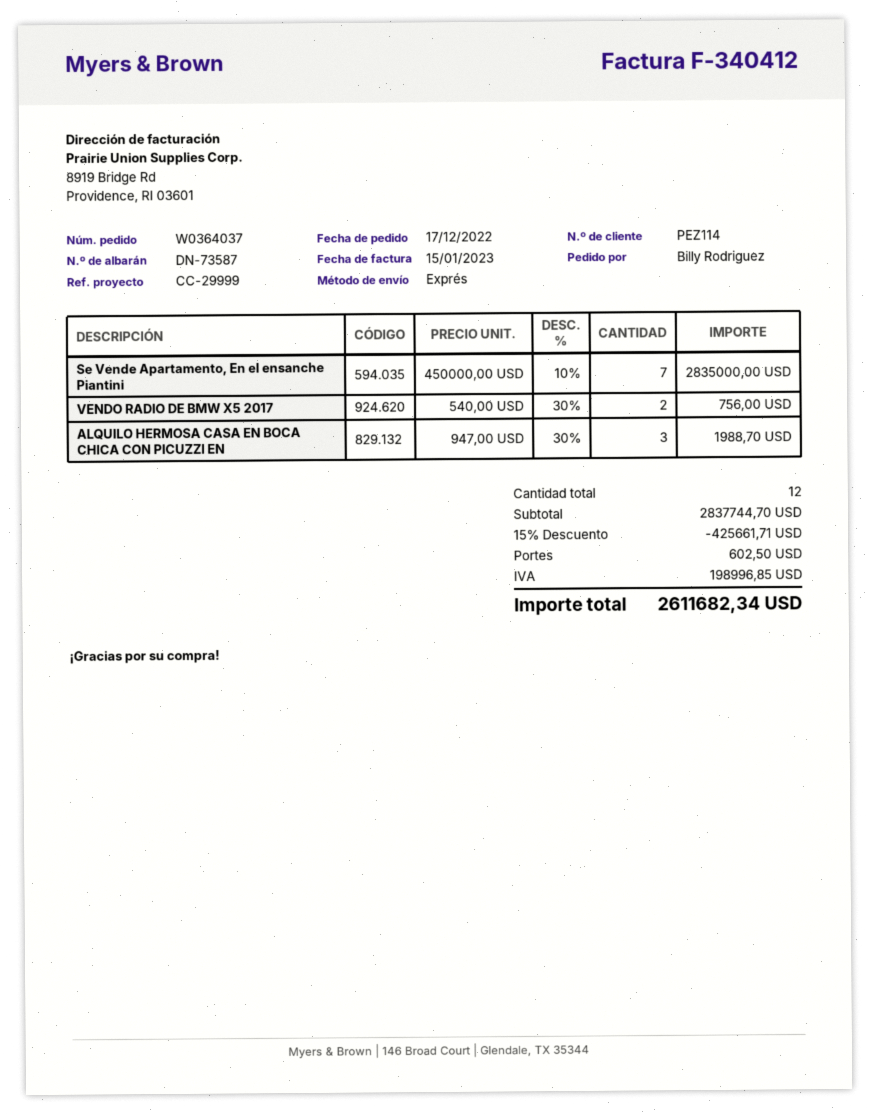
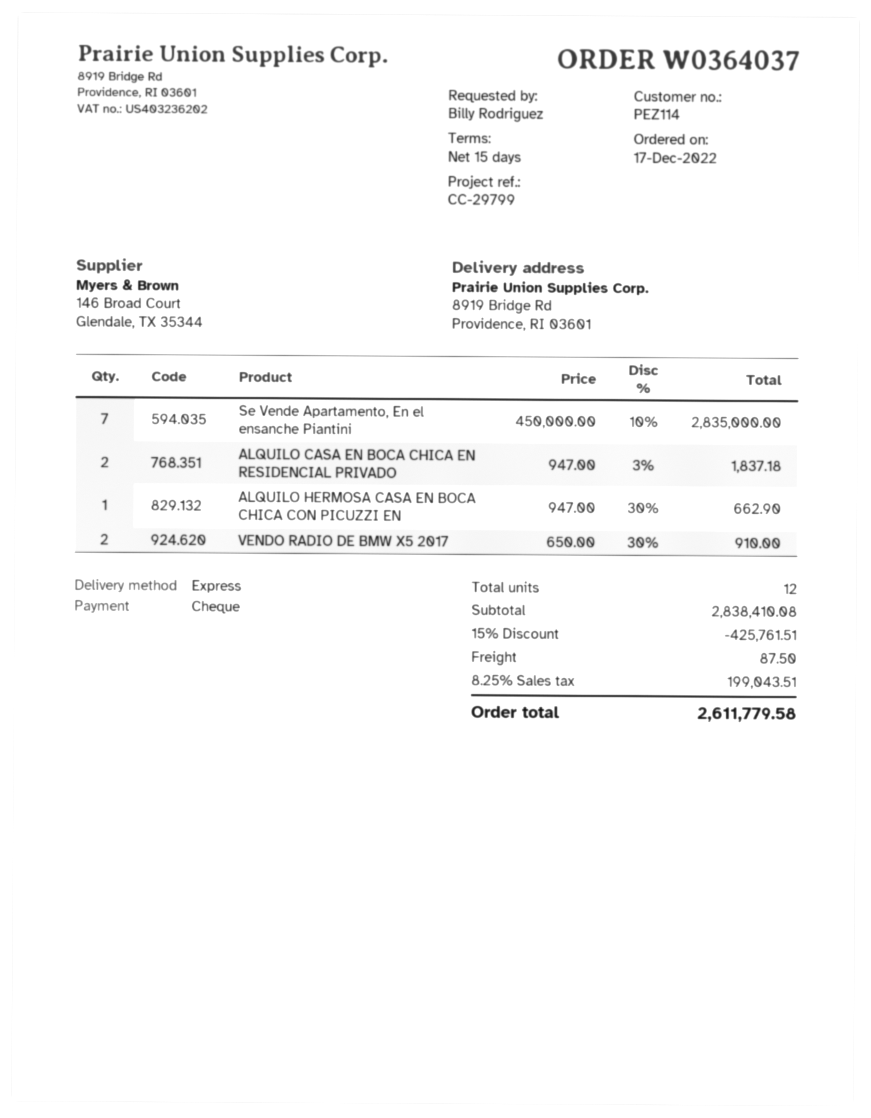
reference: CC-29999 -> CC-29799
VENDO RADIO DE BMW X5 2017: 2 x 540.00 - 30% = 756.00 -> 2 x 650.00 - 30% = 910.00
ALQUILO HERMOSA CASA EN BOCA CHICA CON PICUZZI EN: 3 x 947.00 - 30% = 1988.70 -> 1 x 947.00 - 30% = 662.90
ALQUILO CASA EN BOCA CHICA EN RESIDENCIAL PRIVADO: none -> 2 x 947.00 - 3% = 1837.18
subtotal: 2837744.70 -> 2838410.08
discount: 15% = 425661.71 -> 15% = 425761.51
shipping: 602.50 -> 87.50
tax: 198996.85 -> 199043.51
total: 2611682.34 -> 2611779.58

